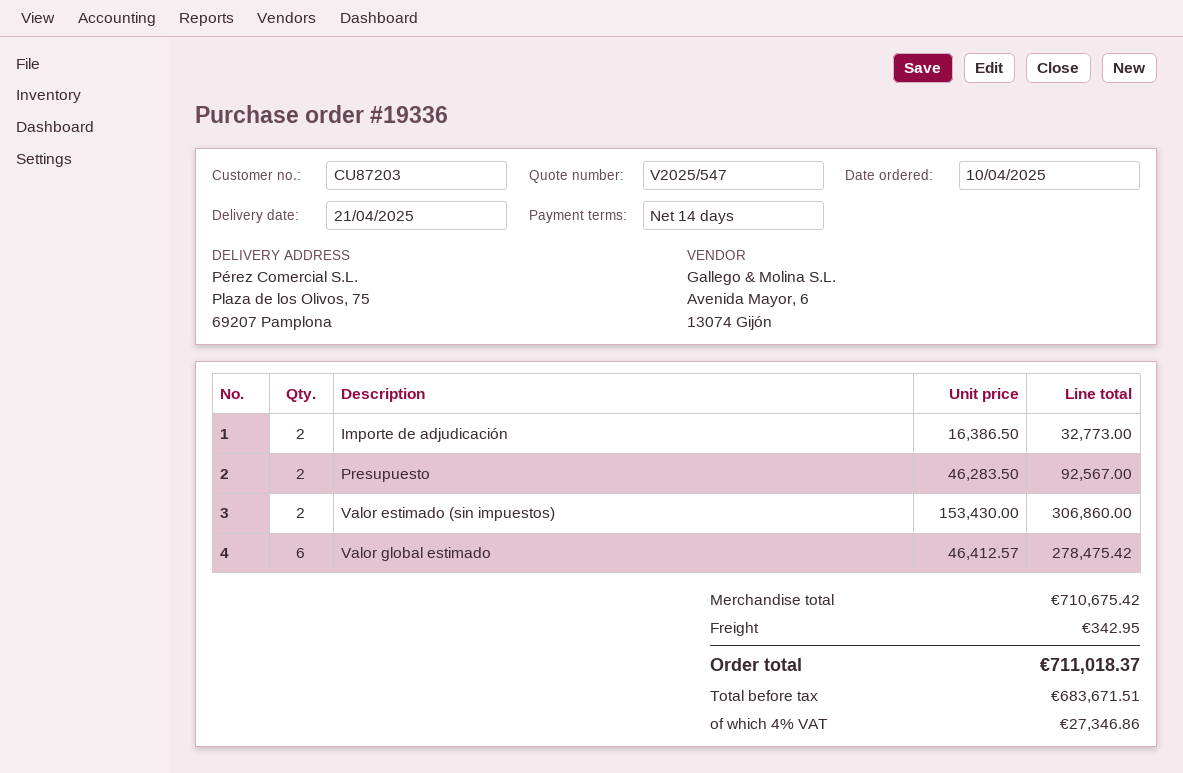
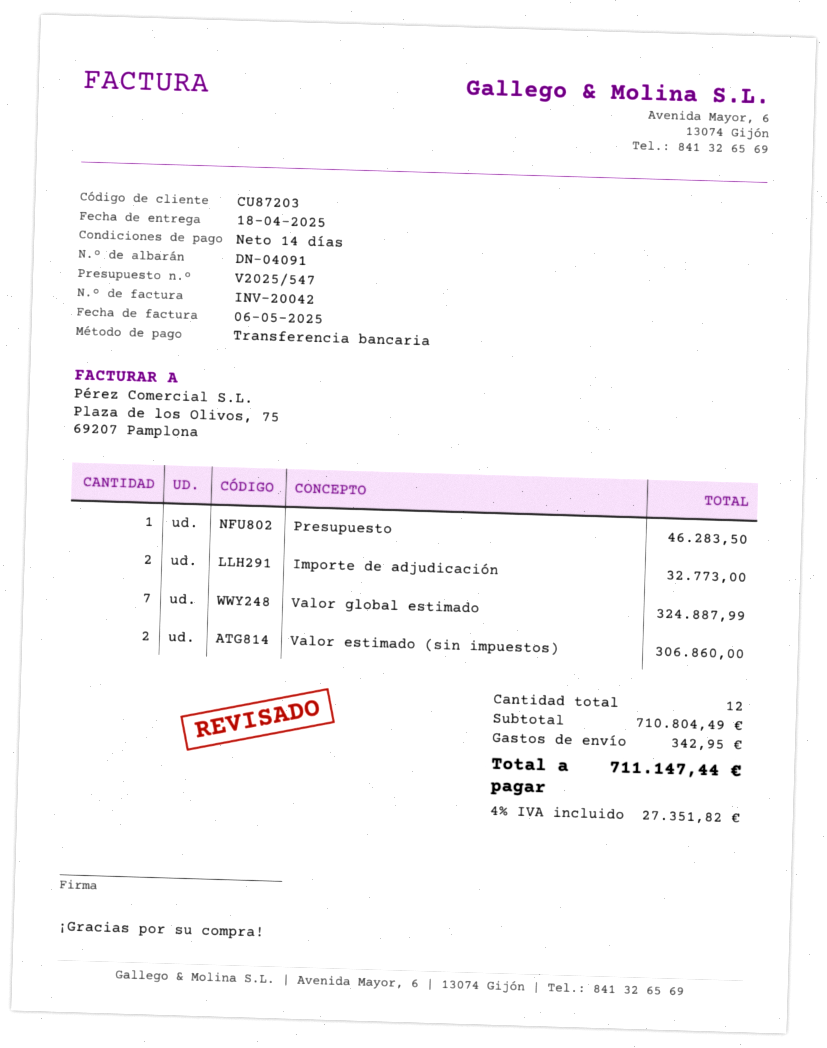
delivery date: 2025-04-21 -> 2025-04-18
Presupuesto: 2 for 92567.00 -> 1 for 46283.50
Valor global estimado: 6 for 278475.42 -> 7 for 324887.99
subtotal: 710675.42 -> 710804.49
tax: 4% = 27346.86 -> 4% = 27351.82
total: 711018.37 -> 711147.44

